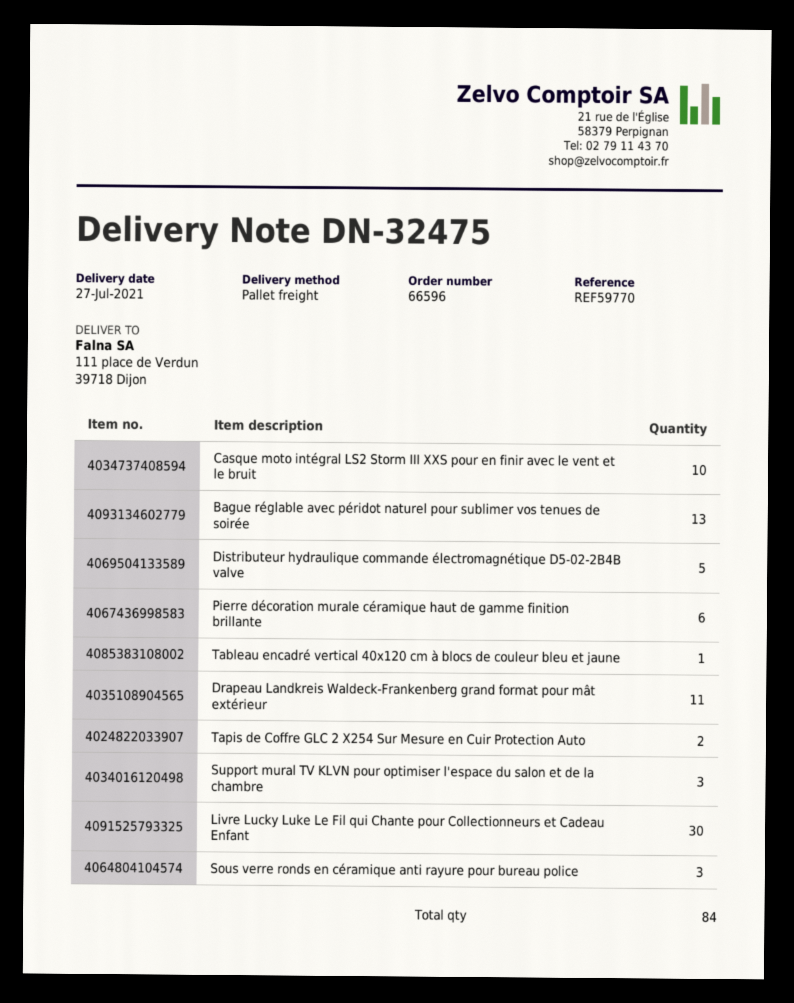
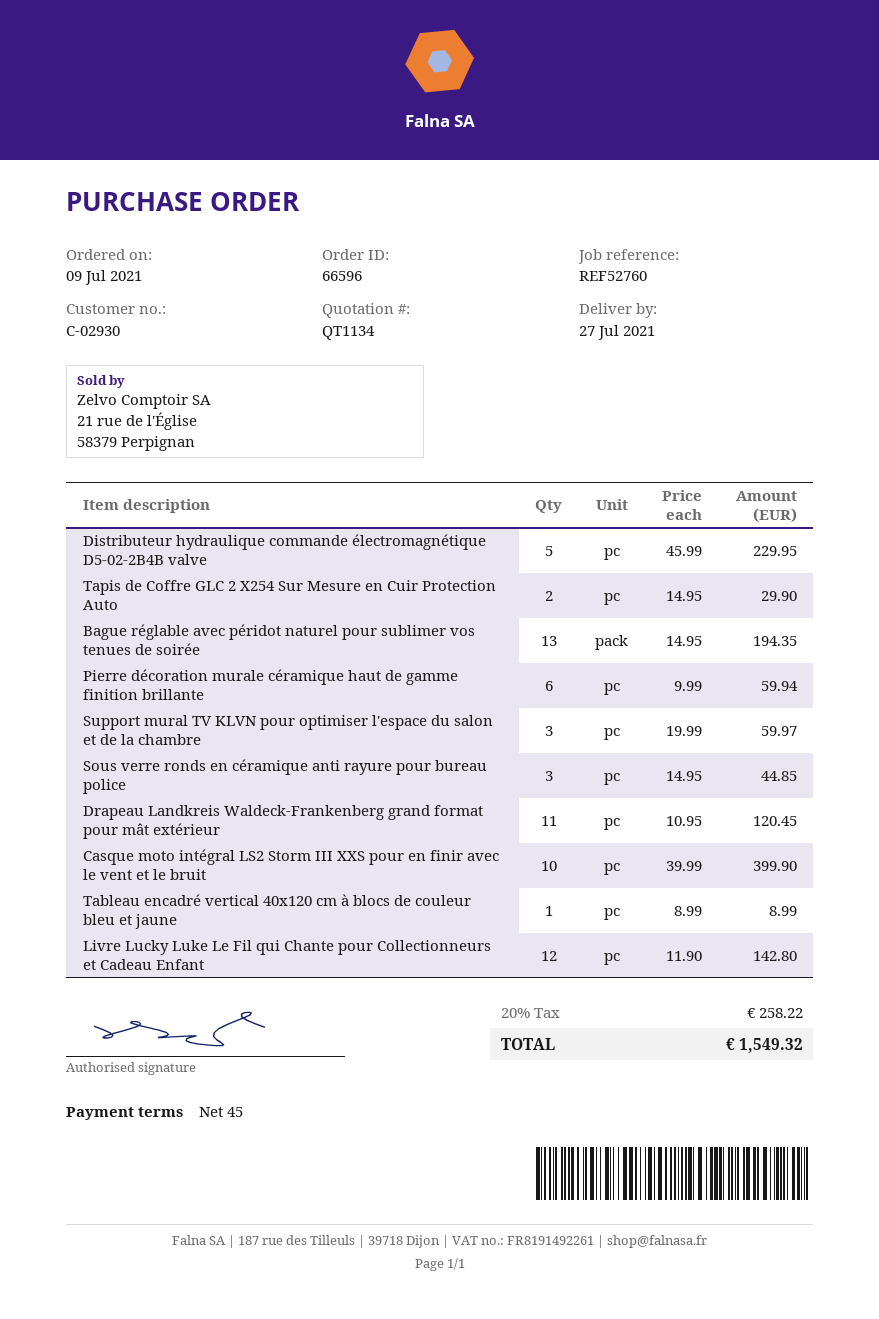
reference: REF59770 -> REF52760
Livre Lucky Luke Le Fil qui Chante pour Collectionneurs et Cadeau Enfant: 30 -> 12

